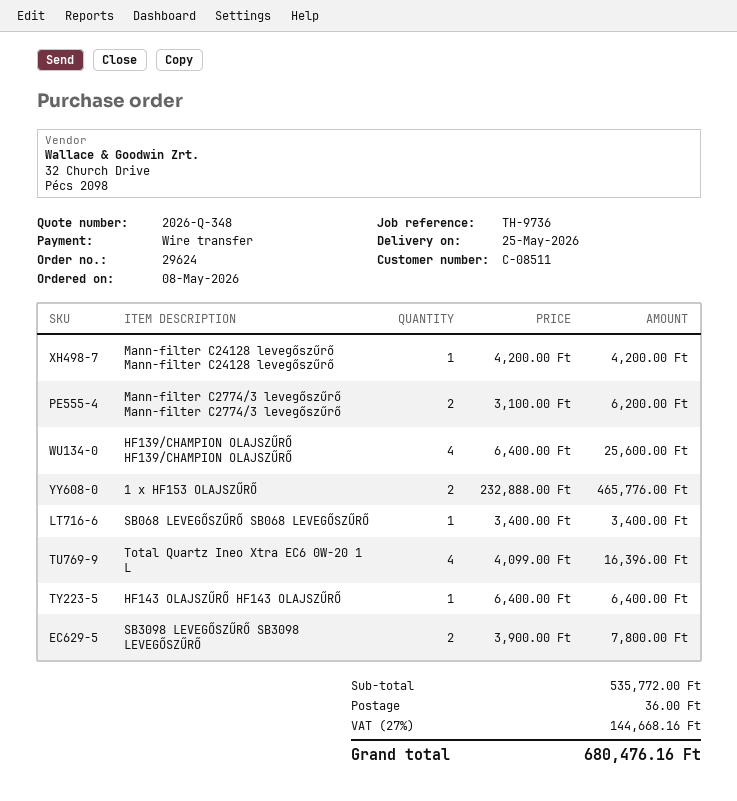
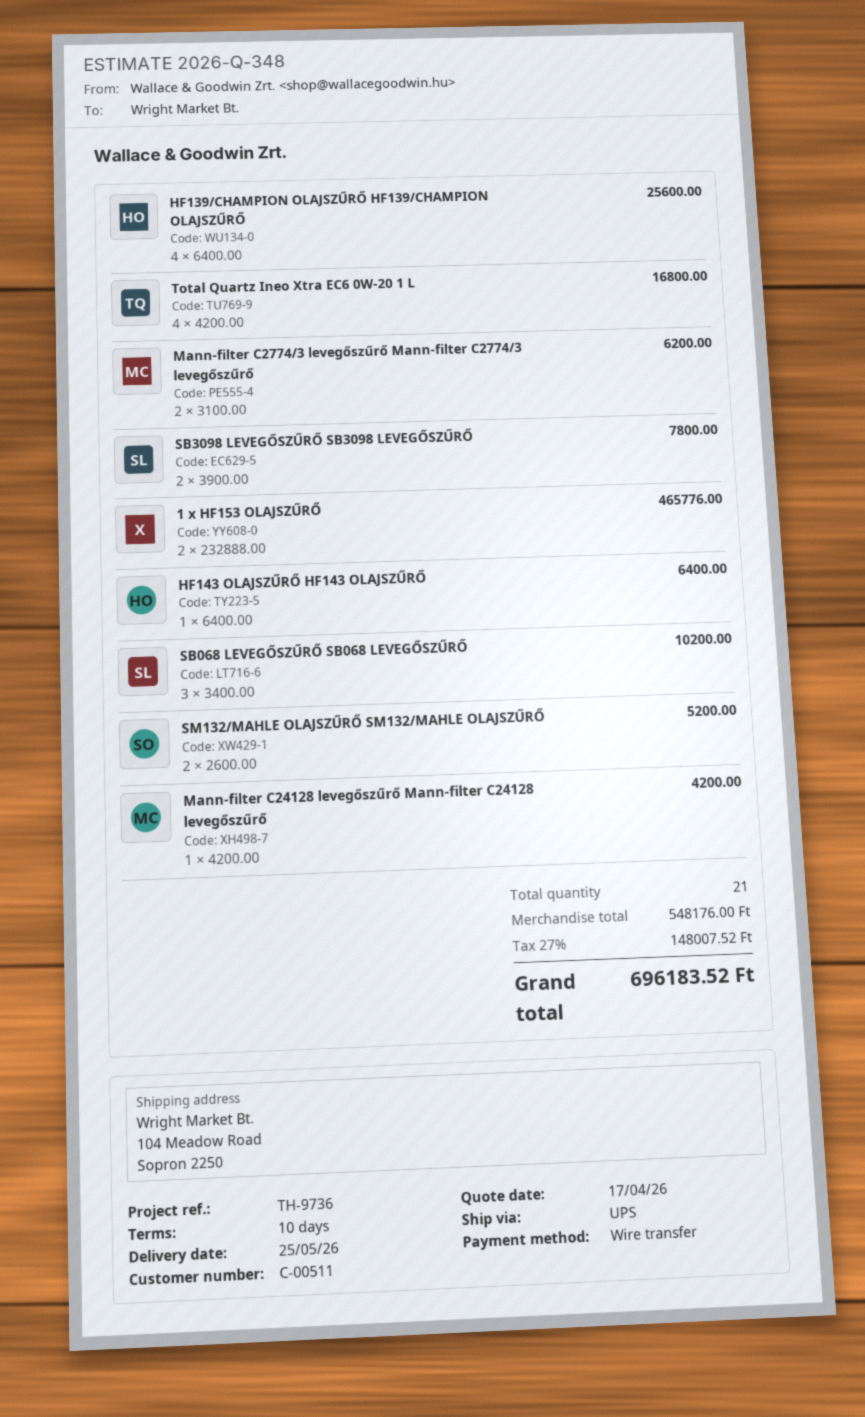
customer number: C-08511 -> C-00511
SB068 LEVEGŐSZŰRŐ SB068 LEVEGŐSZŰRŐ: 1 x 3400.00 = 3400.00 -> 3 x 3400.00 = 10200.00
Total Quartz Ineo Xtra EC6 0W-20 1 L: 4 x 4099.00 = 16396.00 -> 4 x 4200.00 = 16800.00
SM132/MAHLE OLAJSZŰRŐ SM132/MAHLE OLAJSZŰRŐ: none -> 2 x 2600.00 = 5200.00
subtotal: 535772.00 -> 548176.00
shipping: 36.00 -> none
tax: 27% = 144668.16 -> 27% = 148007.52
total: 680476.16 -> 696183.52

